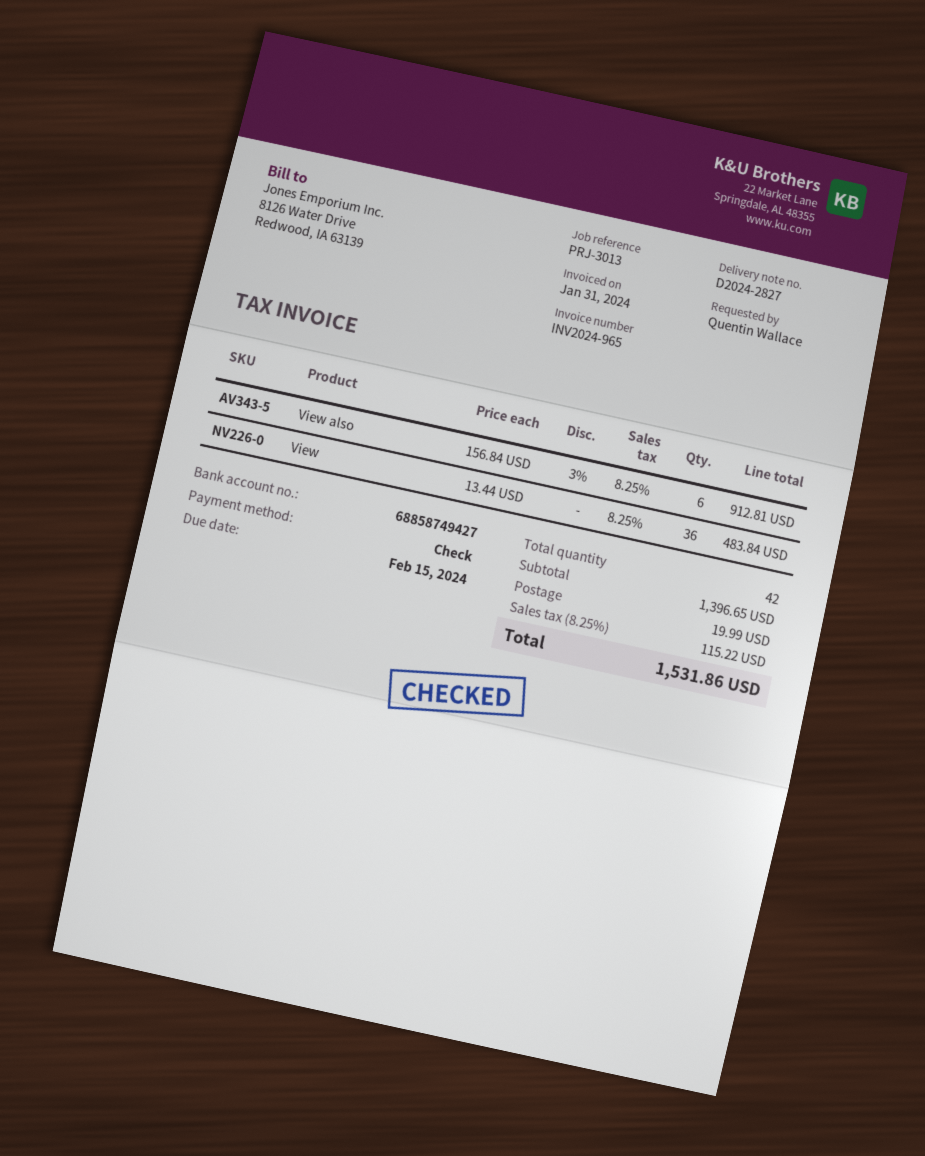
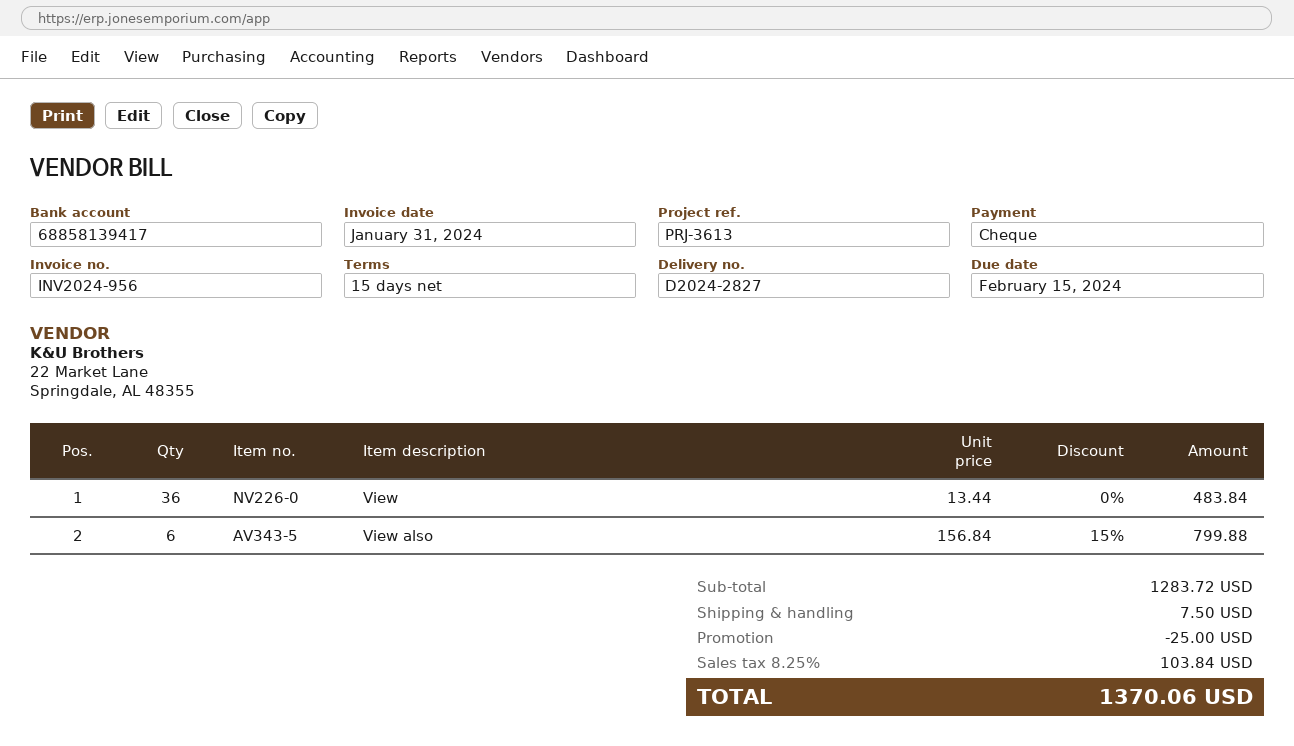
invoice number: INV2024-965 -> INV2024-956
reference: PRJ-3013 -> PRJ-3613
bank account: 68858749427 -> 68858139417
View also: 6 x 156.84 - 3% = 912.81 -> 6 x 156.84 - 15% = 799.88
subtotal: 1396.65 -> 1283.72
discount: none -> 25.00
shipping: 19.99 -> 7.50
tax: 8.25% = 115.22 -> 8.25% = 103.84
total: 1531.86 -> 1370.06

